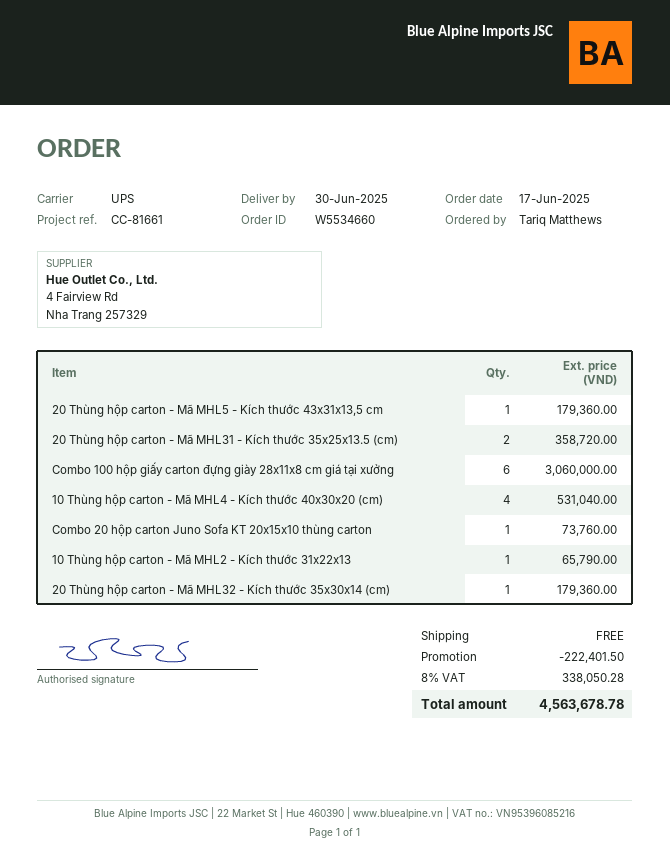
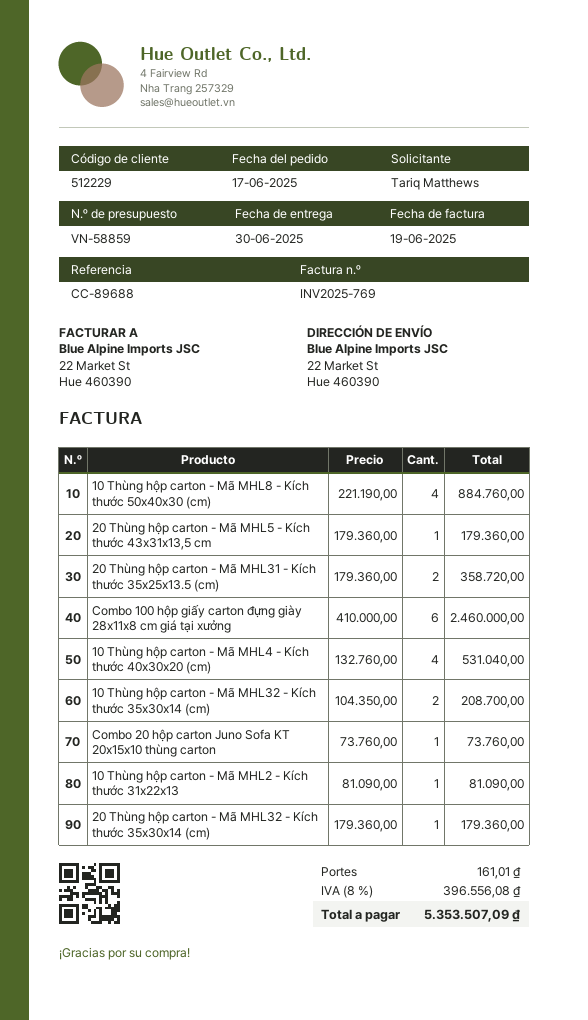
reference: CC-81661 -> CC-89688
Combo 100 hộp giấy carton đựng giày 28x11x8 cm giá tại xưởng: 6 for 3060000.00 -> 6 for 2460000.00
10 Thùng hộp carton - Mã MHL2 - Kích thước 31x22x13: 1 for 65790.00 -> 1 for 81090.00
10 Thùng hộp carton - Mã MHL8 - Kích thước 50x40x30 (cm): none -> 4 for 884760.00
10 Thùng hộp carton - Mã MHL32 - Kích thước 35x30x14 (cm): none -> 2 for 208700.00
discount: 222401.50 -> none
shipping: 0.00 -> 161.01
tax: 8% = 338050.28 -> 8% = 396556.08
total: 4563678.78 -> 5353507.09

